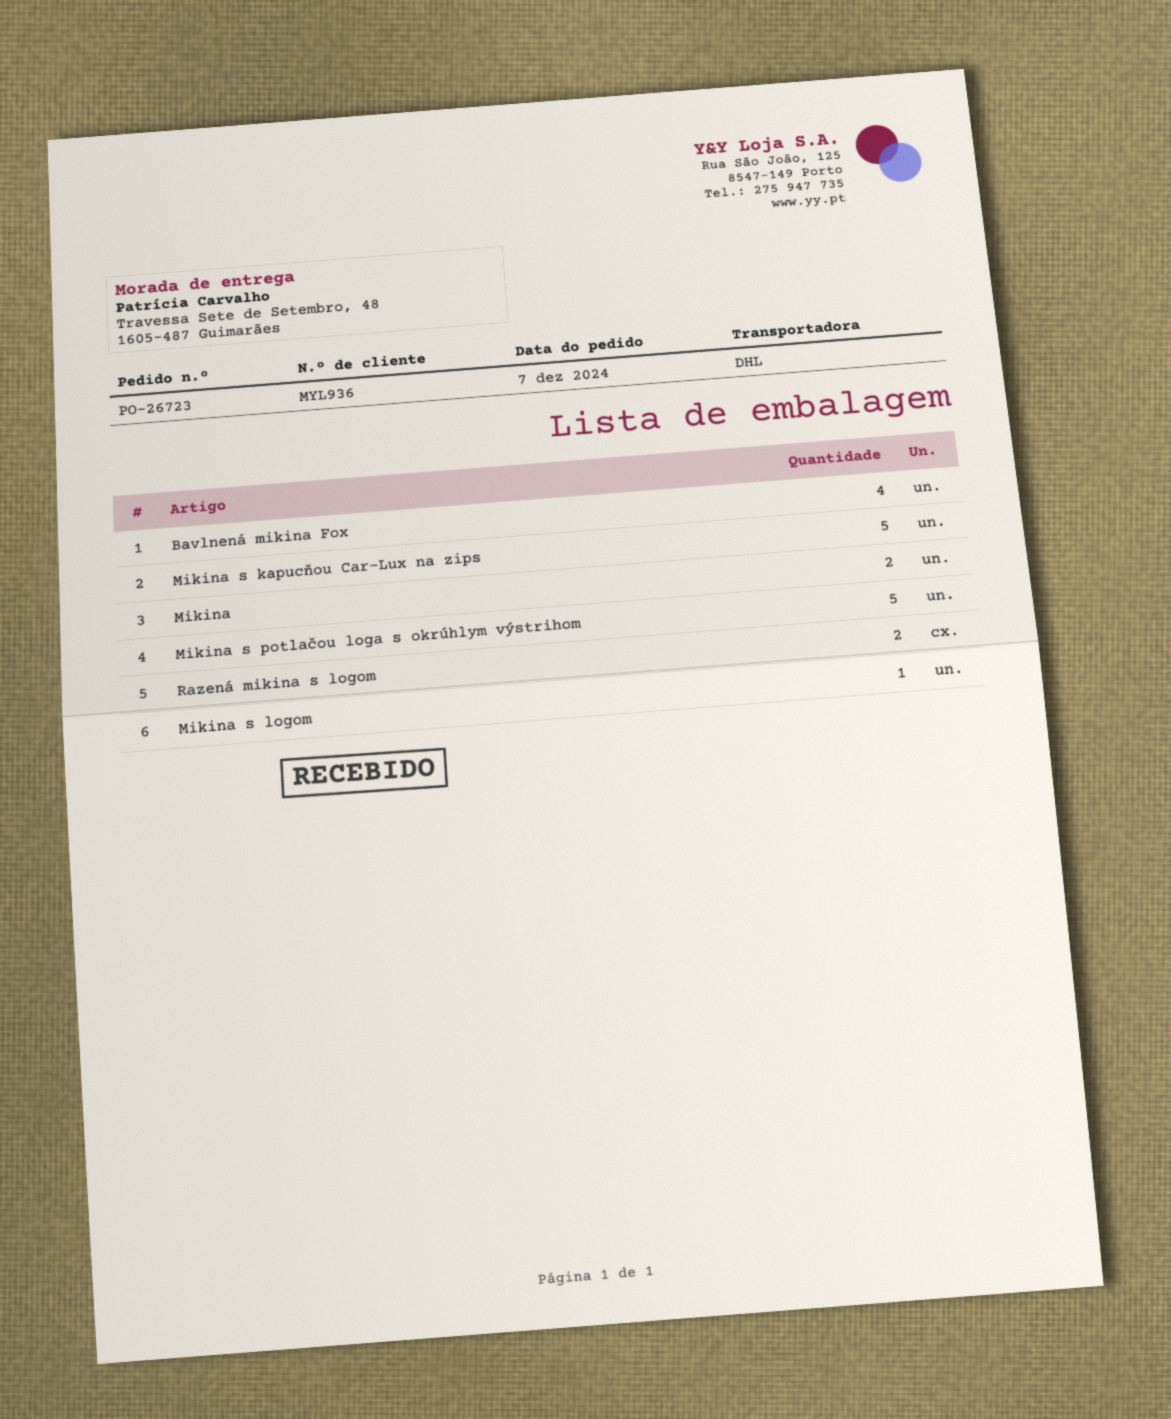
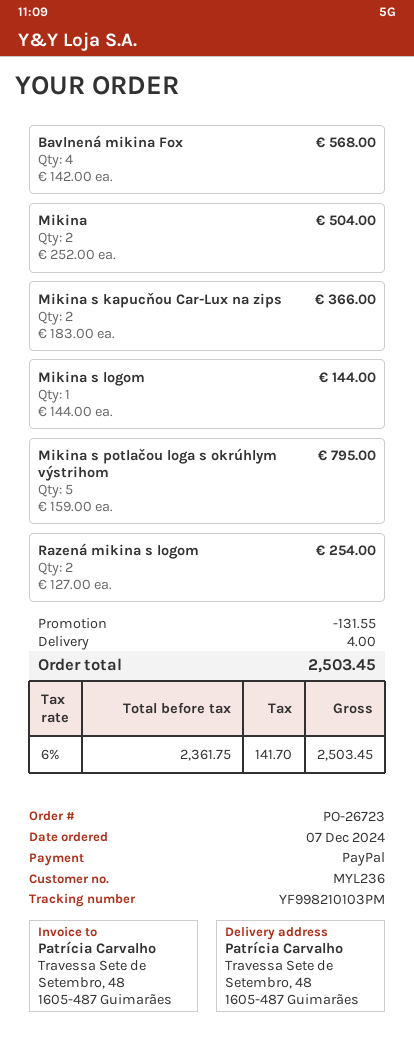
customer number: MYL936 -> MYL236
Mikina s kapucňou Car-Lux na zips: 5 -> 2

